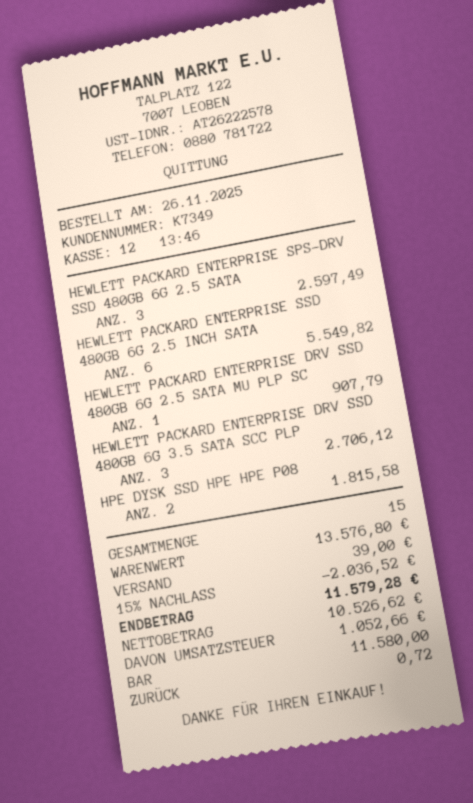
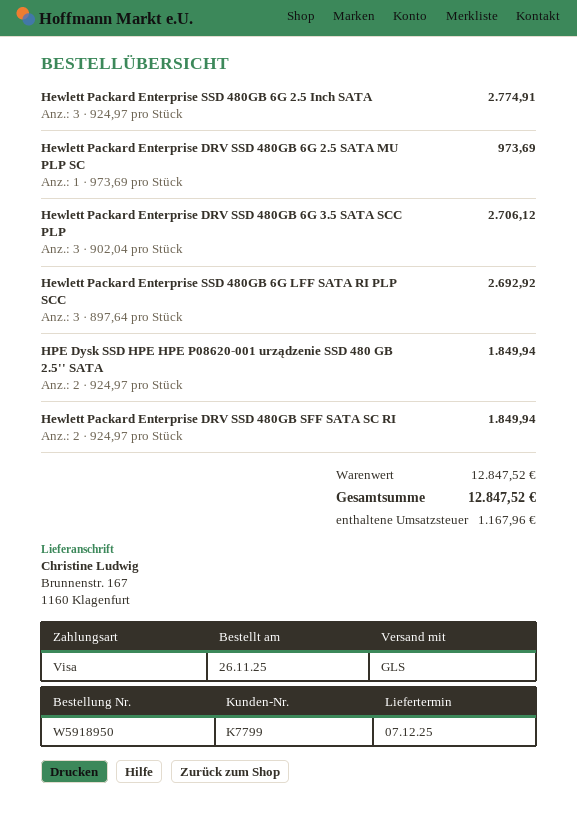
customer number: K7349 -> K7799
payment method: cash -> Visa
HEWLETT PACKARD ENTERPRISE SPS-DRV SSD 480GB 6G 2.5 SATA: 3 for 2597.49 -> none
HEWLETT PACKARD ENTERPRISE SSD 480GB 6G 2.5 INCH SATA: 6 for 5549.82 -> 3 for 2774.91
HEWLETT PACKARD ENTERPRISE DRV SSD 480GB 6G 2.5 SATA MU PLP SC: 1 for 907.79 -> 1 for 973.69
HPE DYSK SSD HPE HPE P08: 2 for 1815.58 -> 2 for 1849.94
Hewlett Packard Enterprise SSD 480GB 6G LFF SATA RI PLP SCC: none -> 3 for 2692.92
Hewlett Packard Enterprise DRV SSD 480GB SFF SATA SC RI: none -> 2 for 1849.94
subtotal: 13576.80 -> 12847.52
discount: 15% = 2036.52 -> none
shipping: 39.00 -> none
tax: 1052.66 -> 1167.96
total: 11579.28 -> 12847.52

